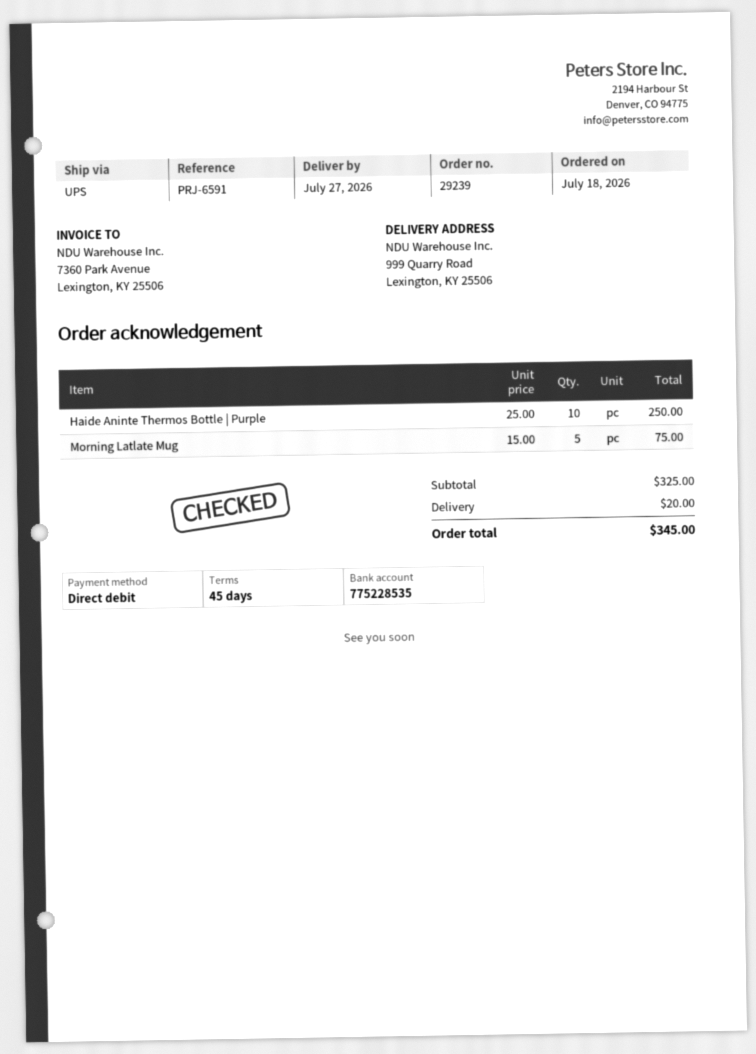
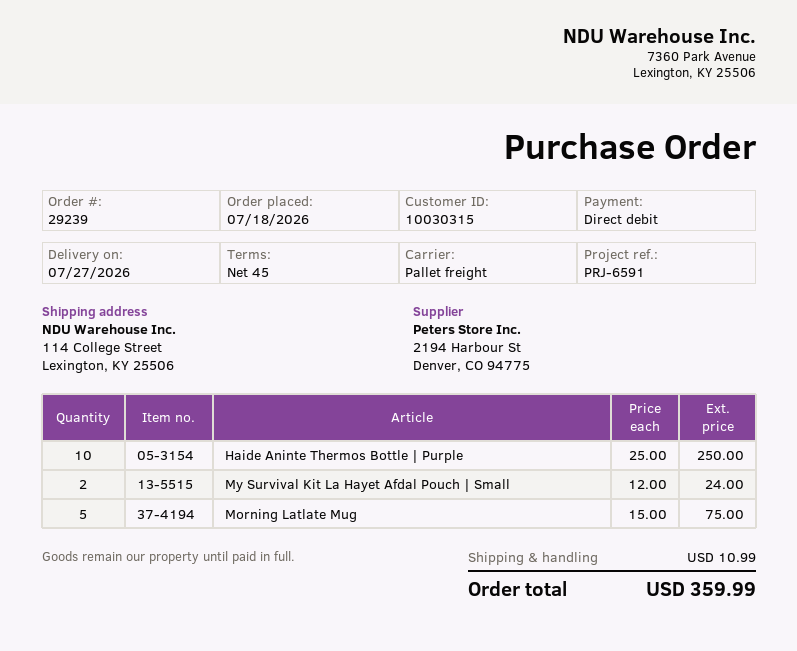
shipping method: UPS -> pallet freight
ship to: 999 Quarry Road, Lexington, KY 25506 -> 114 College Street, Lexington, KY 25506
My Survival Kit La Hayet Afdal Pouch | Small: none -> 2 x 12.00 = 24.00
shipping: 20.00 -> 10.99
total: 345.00 -> 359.99

